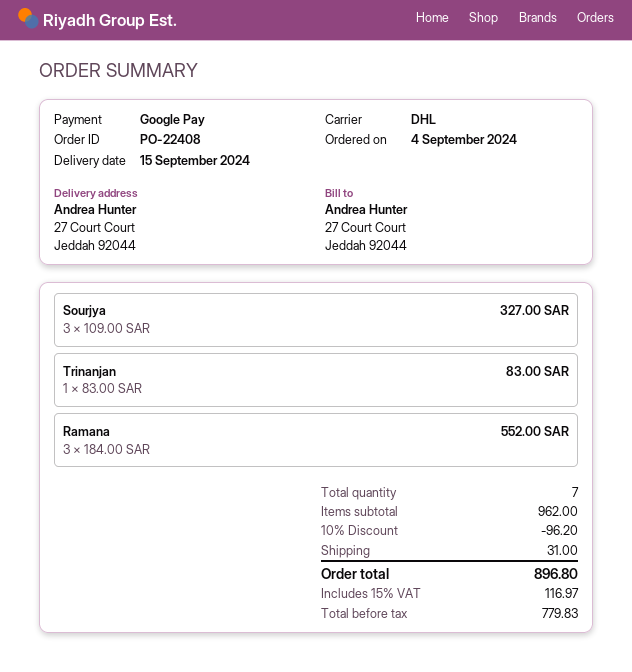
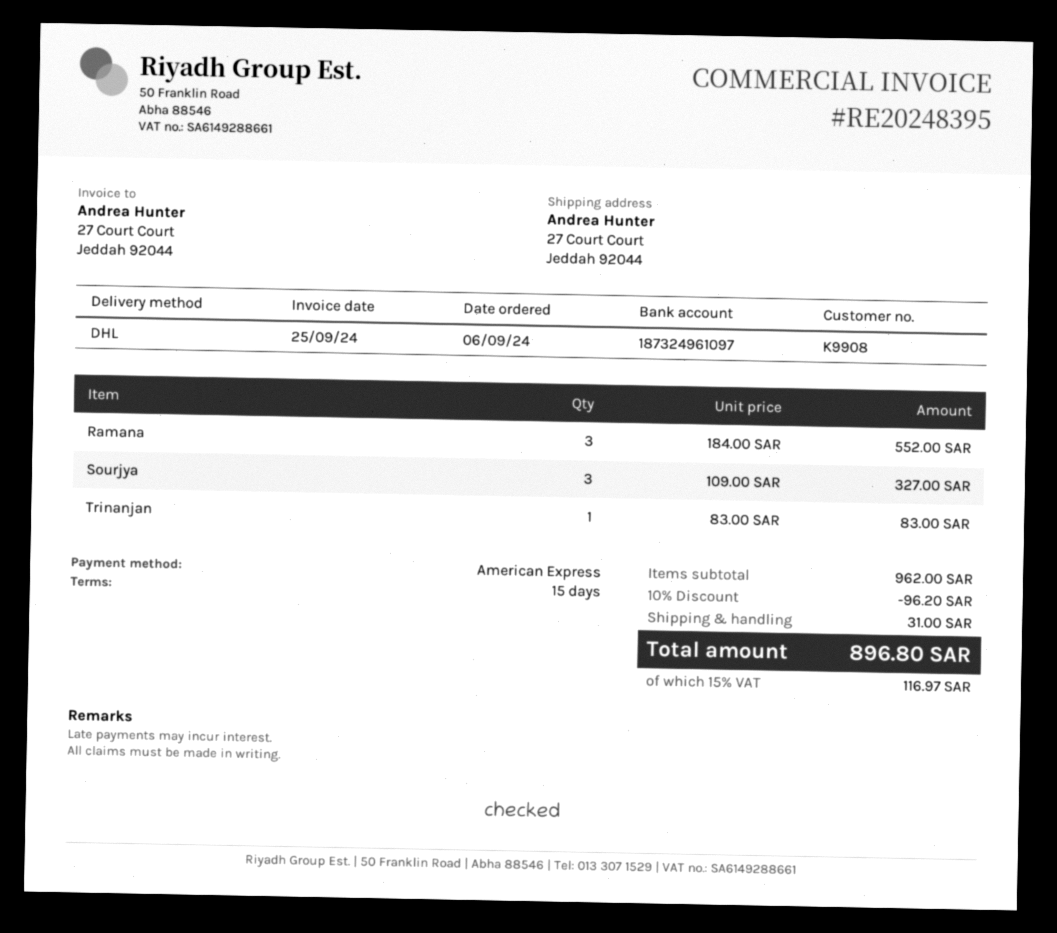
order date: 2024-09-04 -> 2024-09-06
payment method: Google Pay -> American Express

